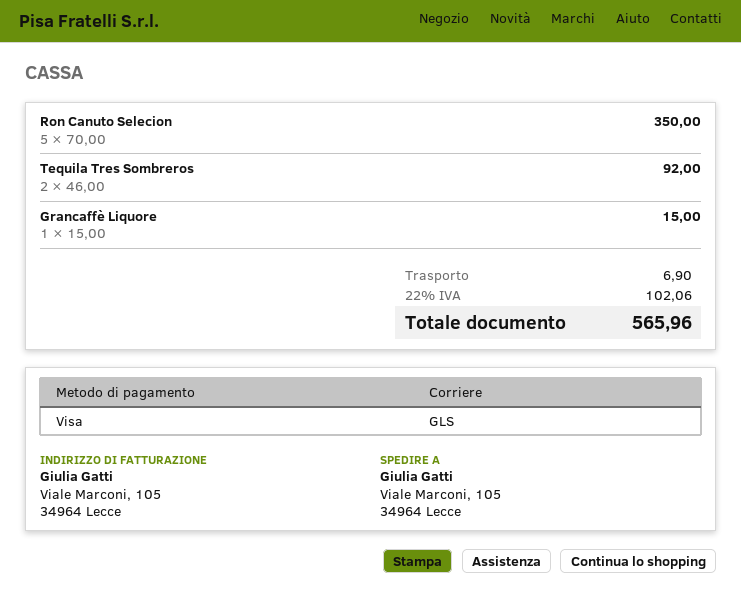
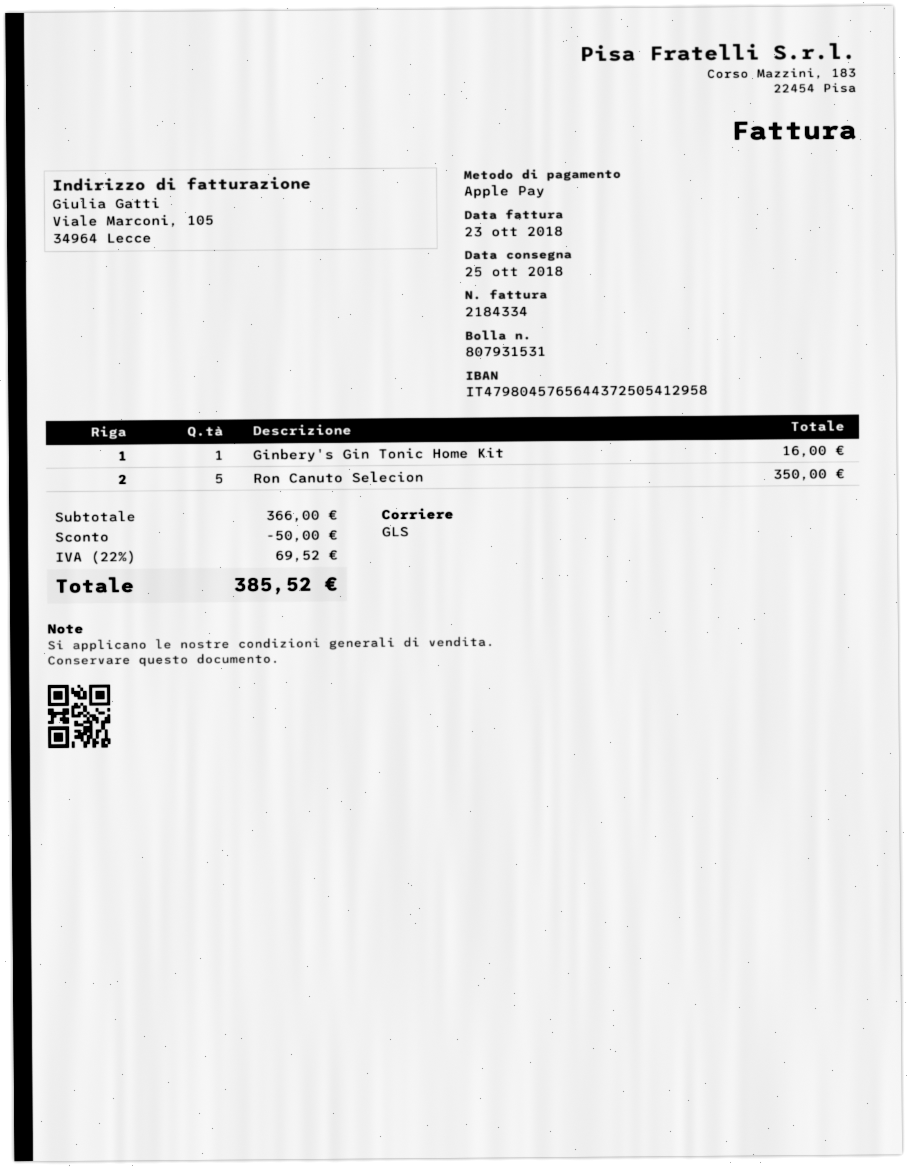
payment method: Visa -> Apple Pay
Tequila Tres Sombreros: 2 for 92.00 -> none
Grancaffè Liquore: 1 for 15.00 -> none
Ginbery's Gin Tonic Home Kit: none -> 1 for 16.00
discount: none -> 50.00
shipping: 6.90 -> none
tax: 22% = 102.06 -> 22% = 69.52
total: 565.96 -> 385.52

